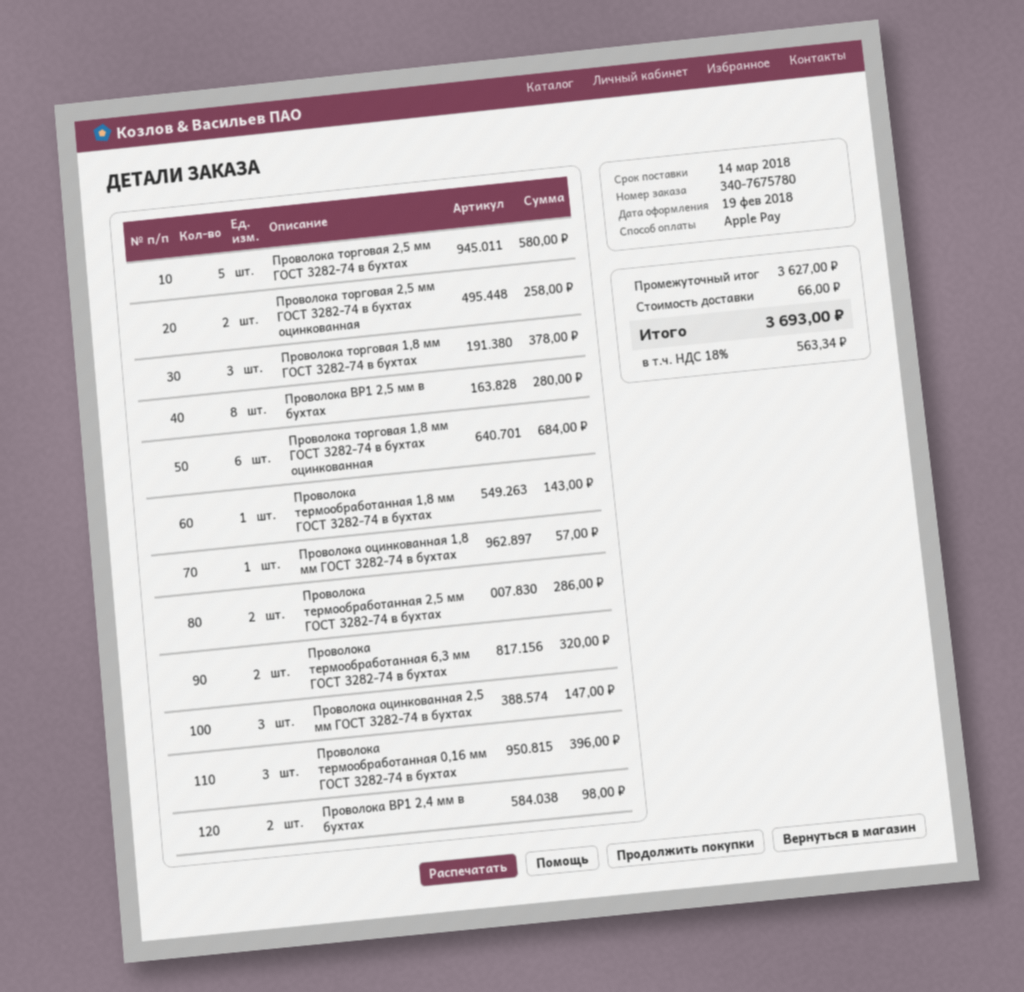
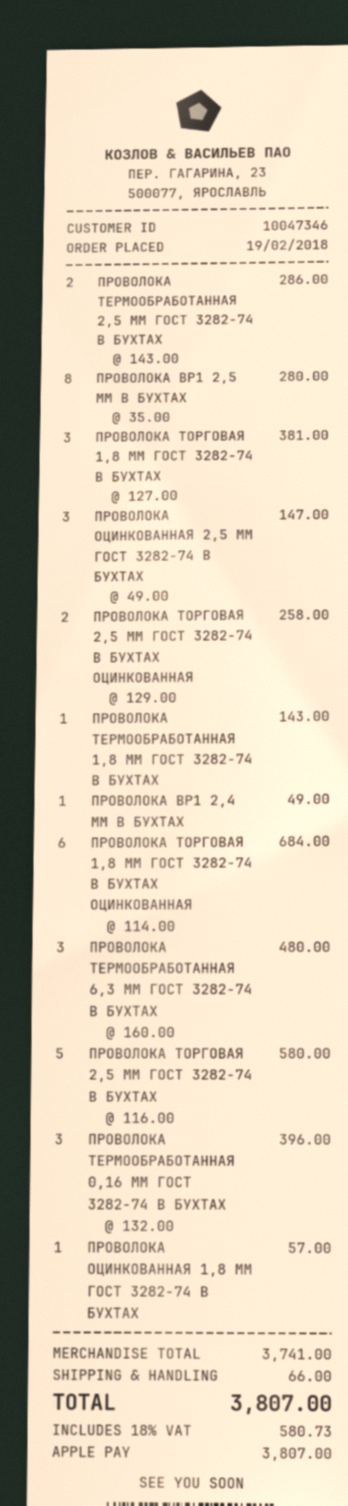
Проволока торговая 1,8 мм ГОСТ 3282-74 в бухтах: 3 for 378.00 -> 3 for 381.00
Проволока термообработанная 6,3 мм ГОСТ 3282-74 в бухтах: 2 for 320.00 -> 3 for 480.00
Проволока ВР1 2,4 мм в бухтах: 2 for 98.00 -> 1 for 49.00
subtotal: 3627.00 -> 3741.00
tax: 18% = 563.34 -> 18% = 580.73
total: 3693.00 -> 3807.00

